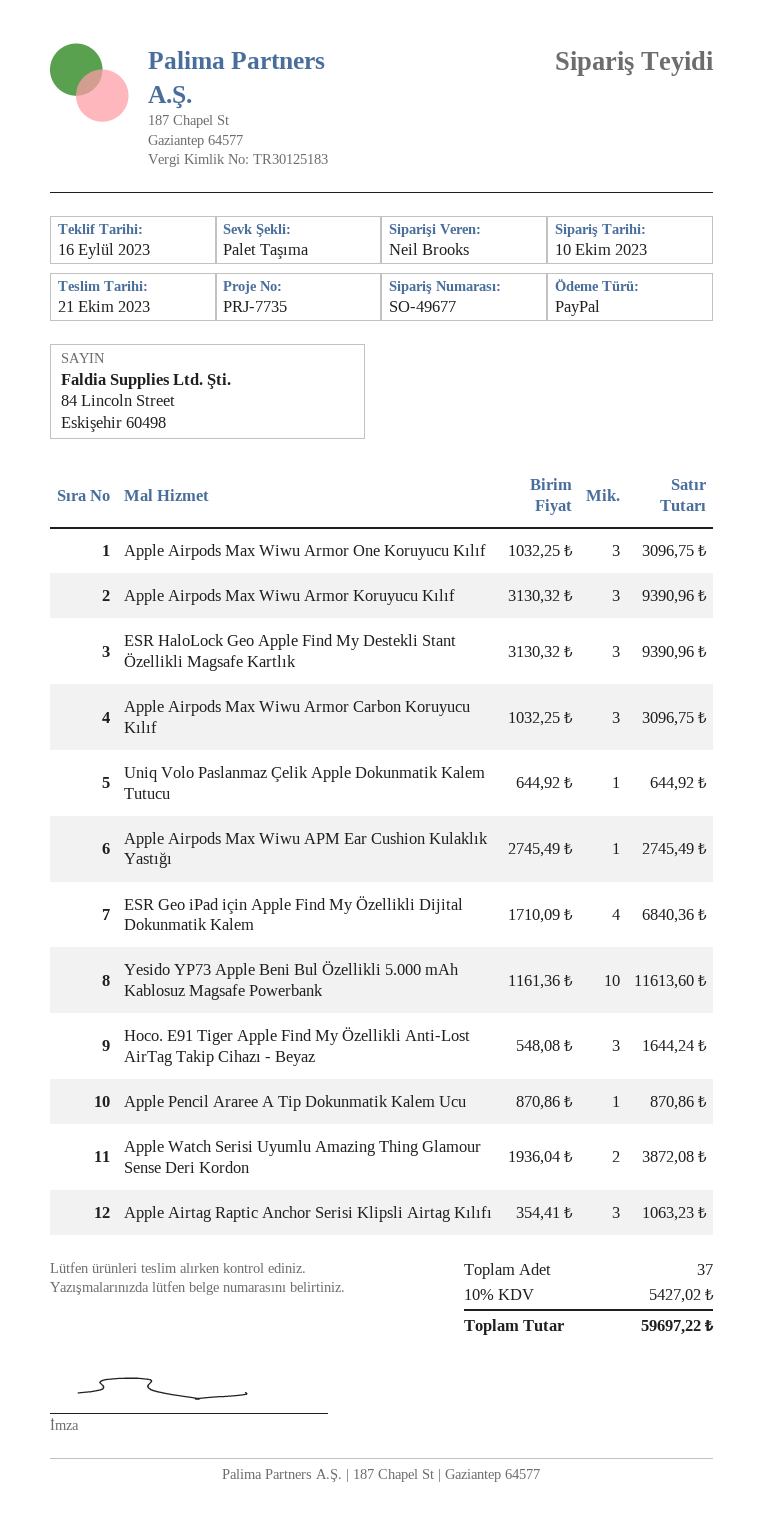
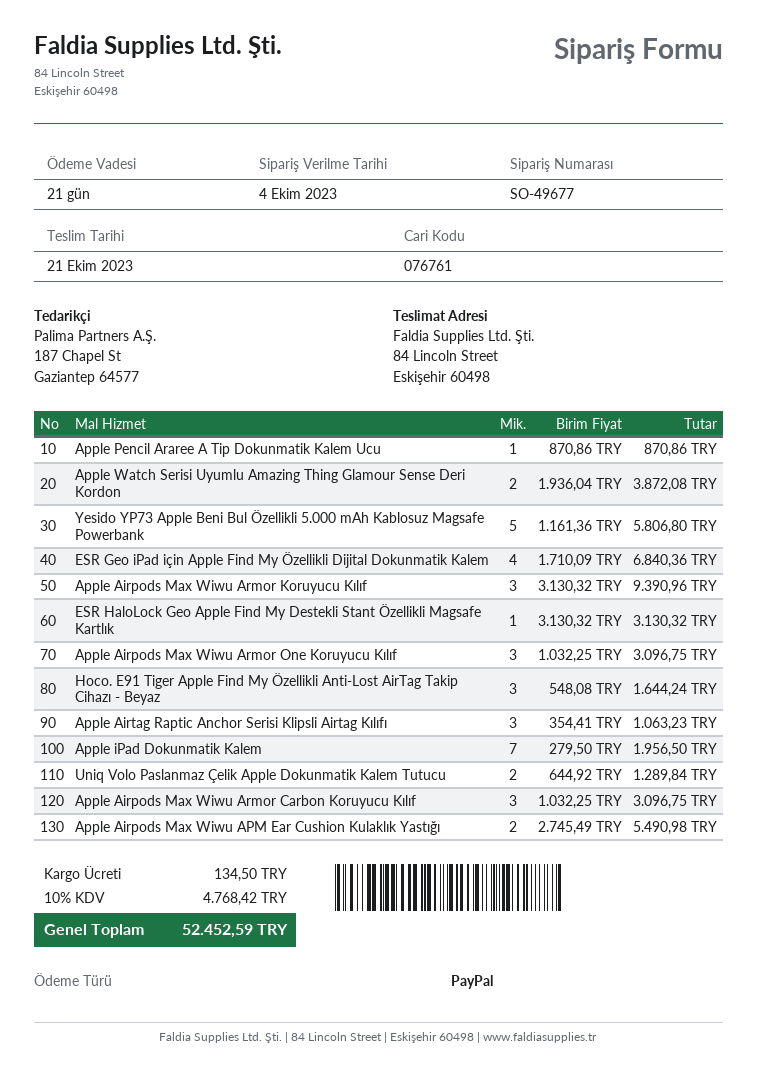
order date: 2023-10-10 -> 2023-10-04
ESR HaloLock Geo Apple Find My Destekli Stant Özellikli Magsafe Kartlık: 3 x 3130.32 = 9390.96 -> 1 x 3130.32 = 3130.32
Uniq Volo Paslanmaz Çelik Apple Dokunmatik Kalem Tutucu: 1 x 644.92 = 644.92 -> 2 x 644.92 = 1289.84
Apple Airpods Max Wiwu APM Ear Cushion Kulaklık Yastığı: 1 x 2745.49 = 2745.49 -> 2 x 2745.49 = 5490.98
Yesido YP73 Apple Beni Bul Özellikli 5.000 mAh Kablosuz Magsafe Powerbank: 10 x 1161.36 = 11613.60 -> 5 x 1161.36 = 5806.80
Apple iPad Dokunmatik Kalem: none -> 7 x 279.50 = 1956.50
shipping: none -> 134.50
tax: 10% = 5427.02 -> 10% = 4768.42
total: 59697.22 -> 52452.59

